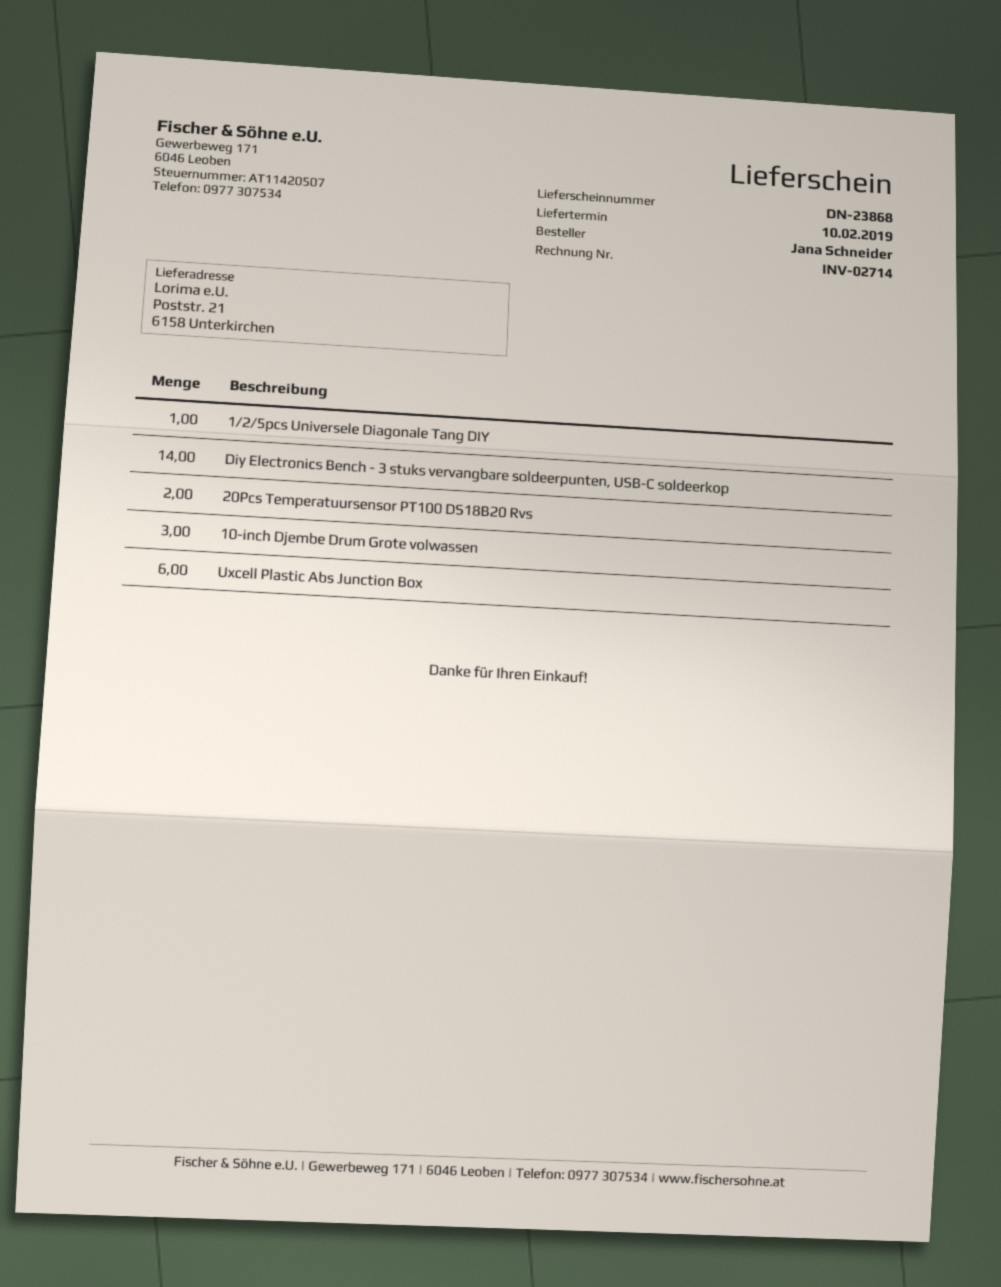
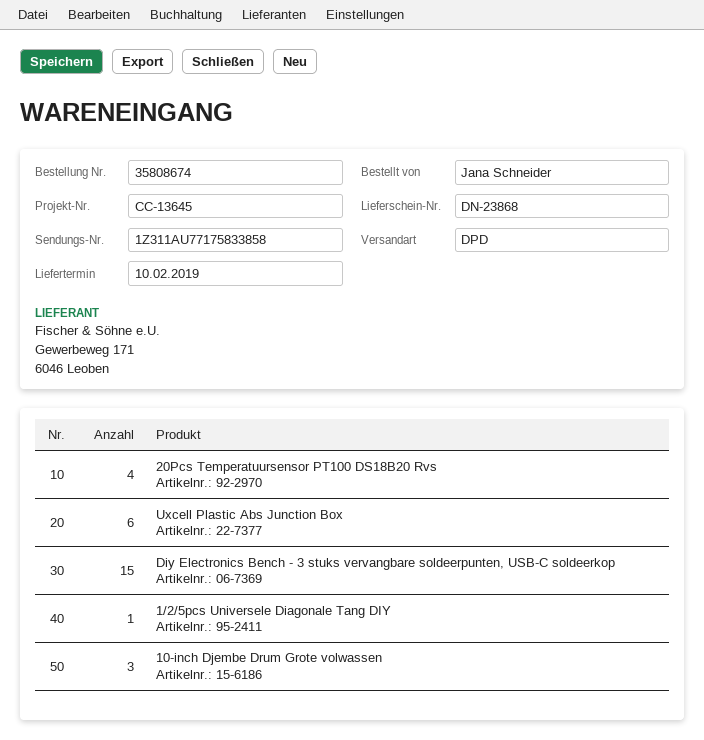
Diy Electronics Bench - 3 stuks vervangbare soldeerpunten, USB-C soldeerkop: 14 -> 15
20Pcs Temperatuursensor PT100 DS18B20 Rvs: 2 -> 4

